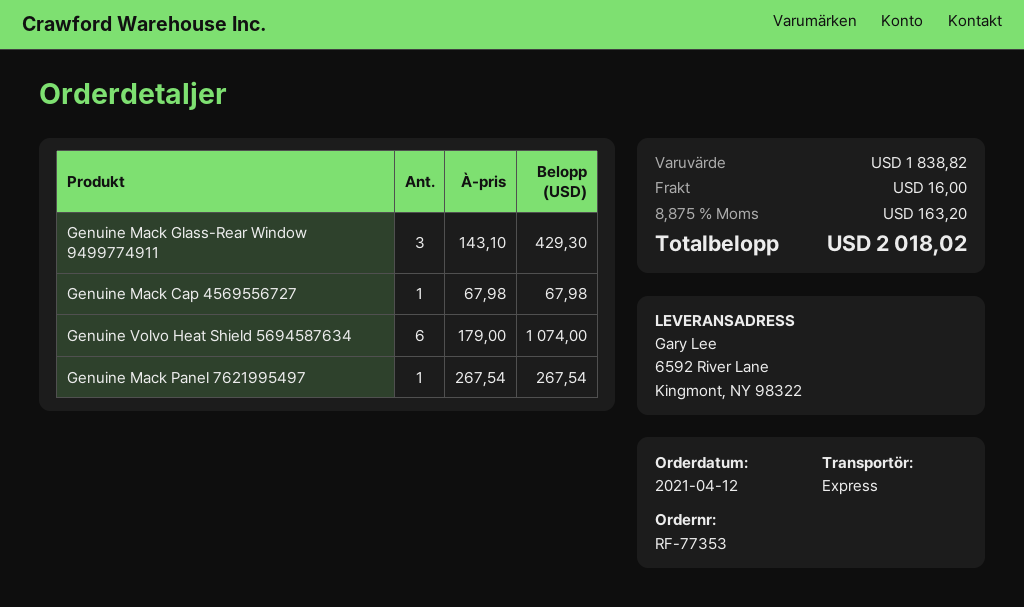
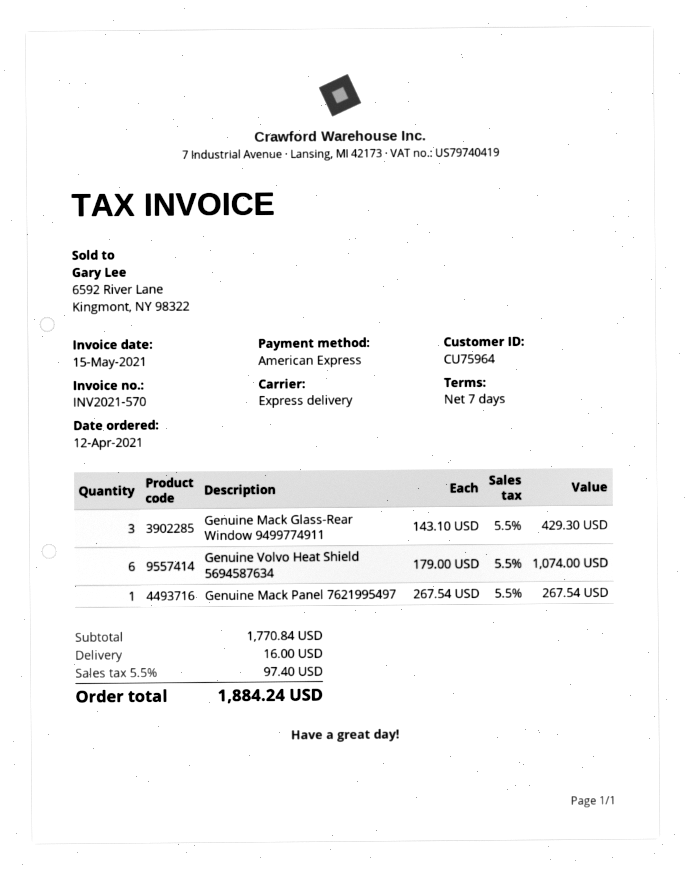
Genuine Mack Cap 4569556727: 1 x 67.98 = 67.98 -> none
subtotal: 1838.82 -> 1770.84
tax: 8.875% = 163.20 -> 5.5% = 97.40
total: 2018.02 -> 1884.24

